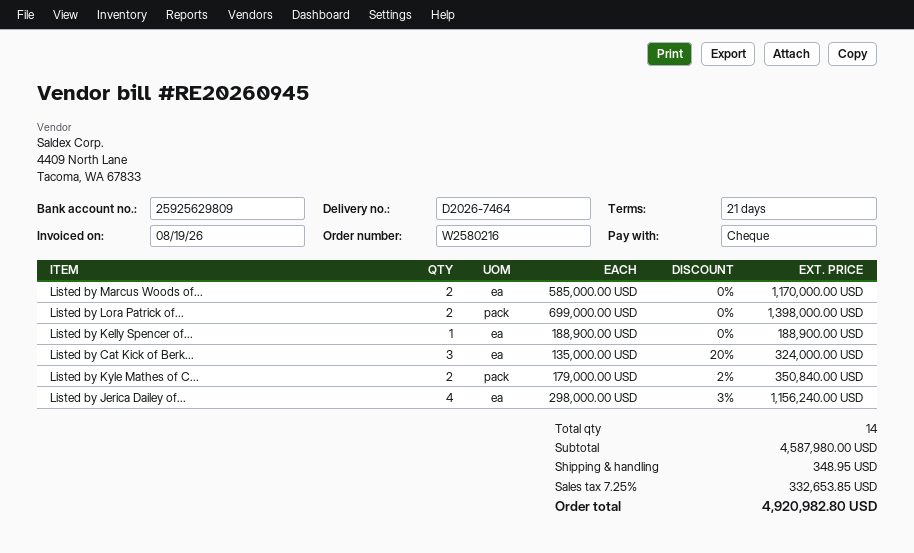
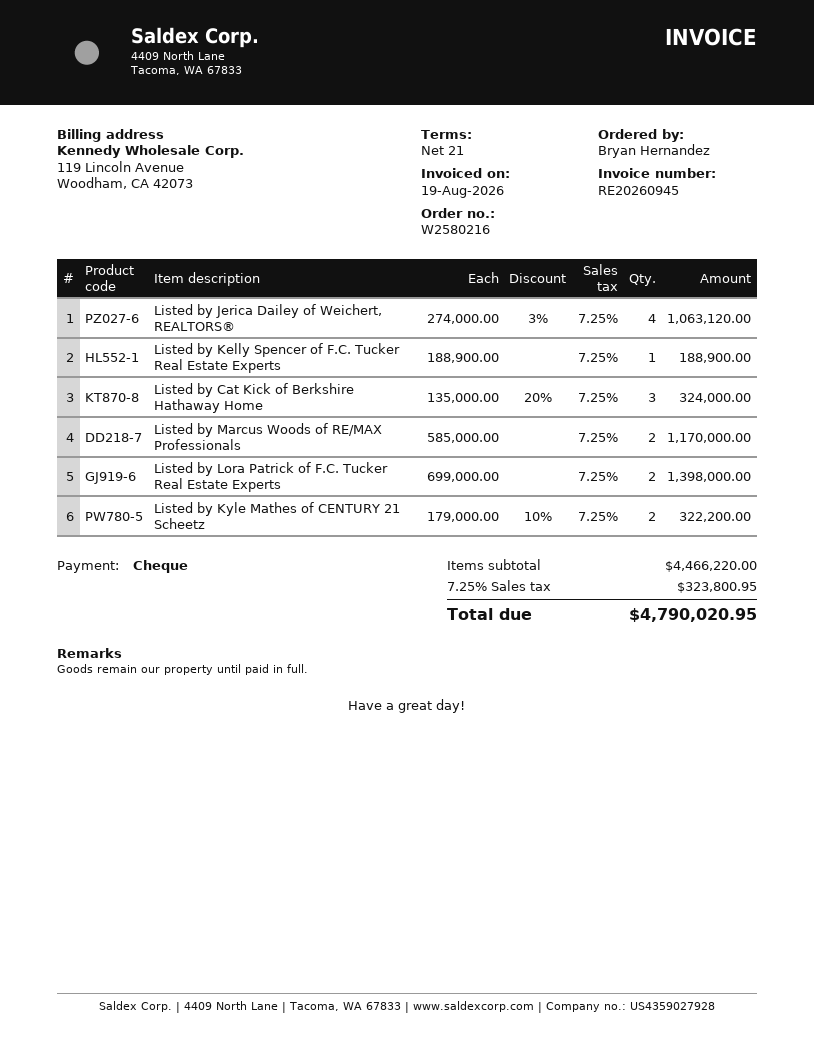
Listed by Kyle Mathes of C...: 2 x 179000.00 - 2% = 350840.00 -> 2 x 179000.00 - 10% = 322200.00
Listed by Jerica Dailey of...: 4 x 298000.00 - 3% = 1156240.00 -> 4 x 274000.00 - 3% = 1063120.00
subtotal: 4587980.00 -> 4466220.00
shipping: 348.95 -> none
tax: 7.25% = 332653.85 -> 7.25% = 323800.95
total: 4920982.80 -> 4790020.95

